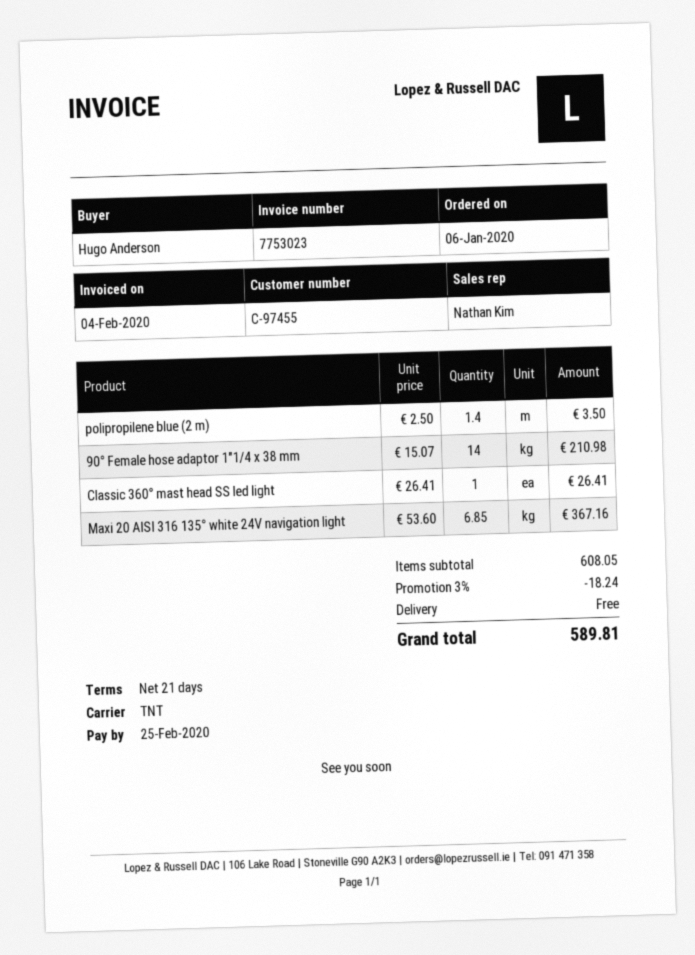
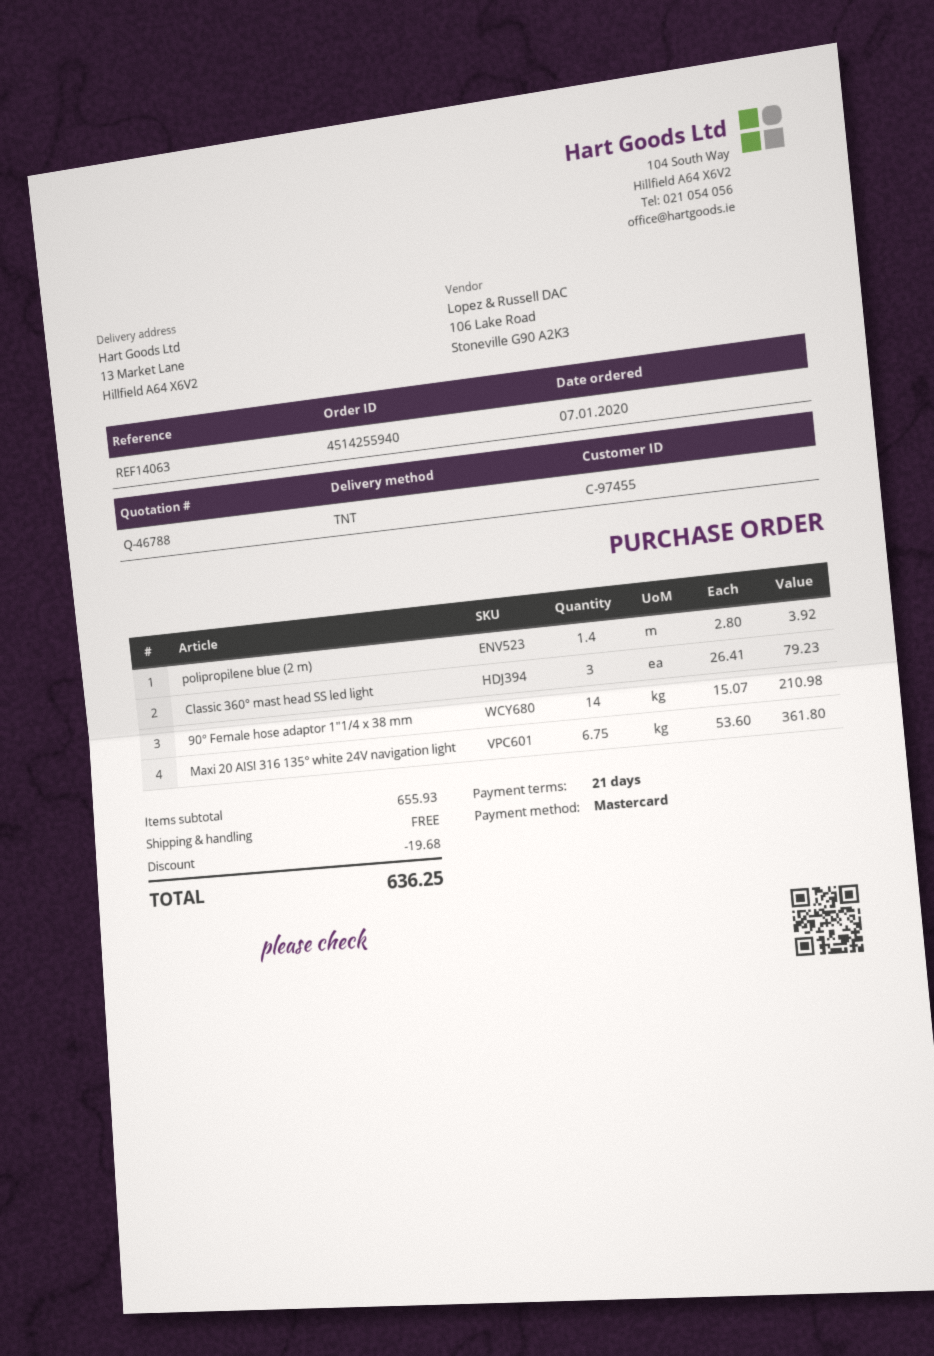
order date: 2020-01-06 -> 2020-01-07
polipropilene blue (2 m): 1.4 x 2.50 = 3.50 -> 1.4 x 2.80 = 3.92
Classic 360° mast head SS led light: 1 x 26.41 = 26.41 -> 3 x 26.41 = 79.23
Maxi 20 AISI 316 135° white 24V navigation light: 6.85 x 53.60 = 367.16 -> 6.75 x 53.60 = 361.80
subtotal: 608.05 -> 655.93
discount: 18.24 -> 19.68
total: 589.81 -> 636.25

